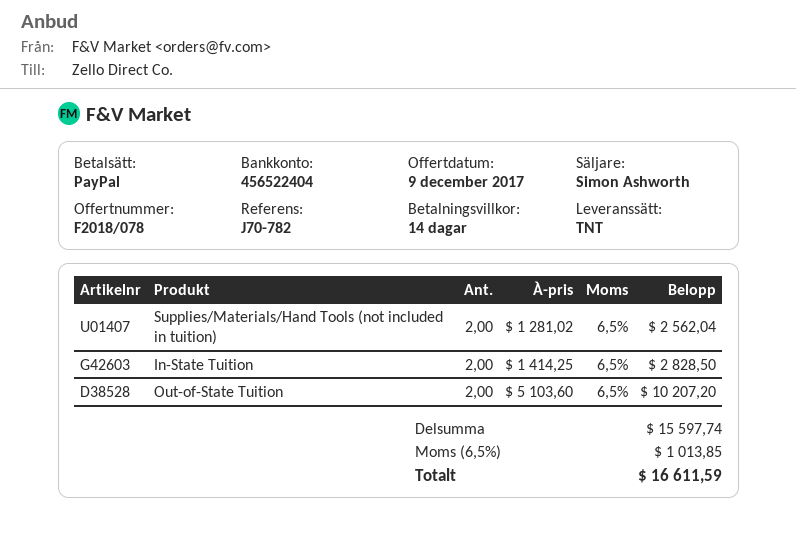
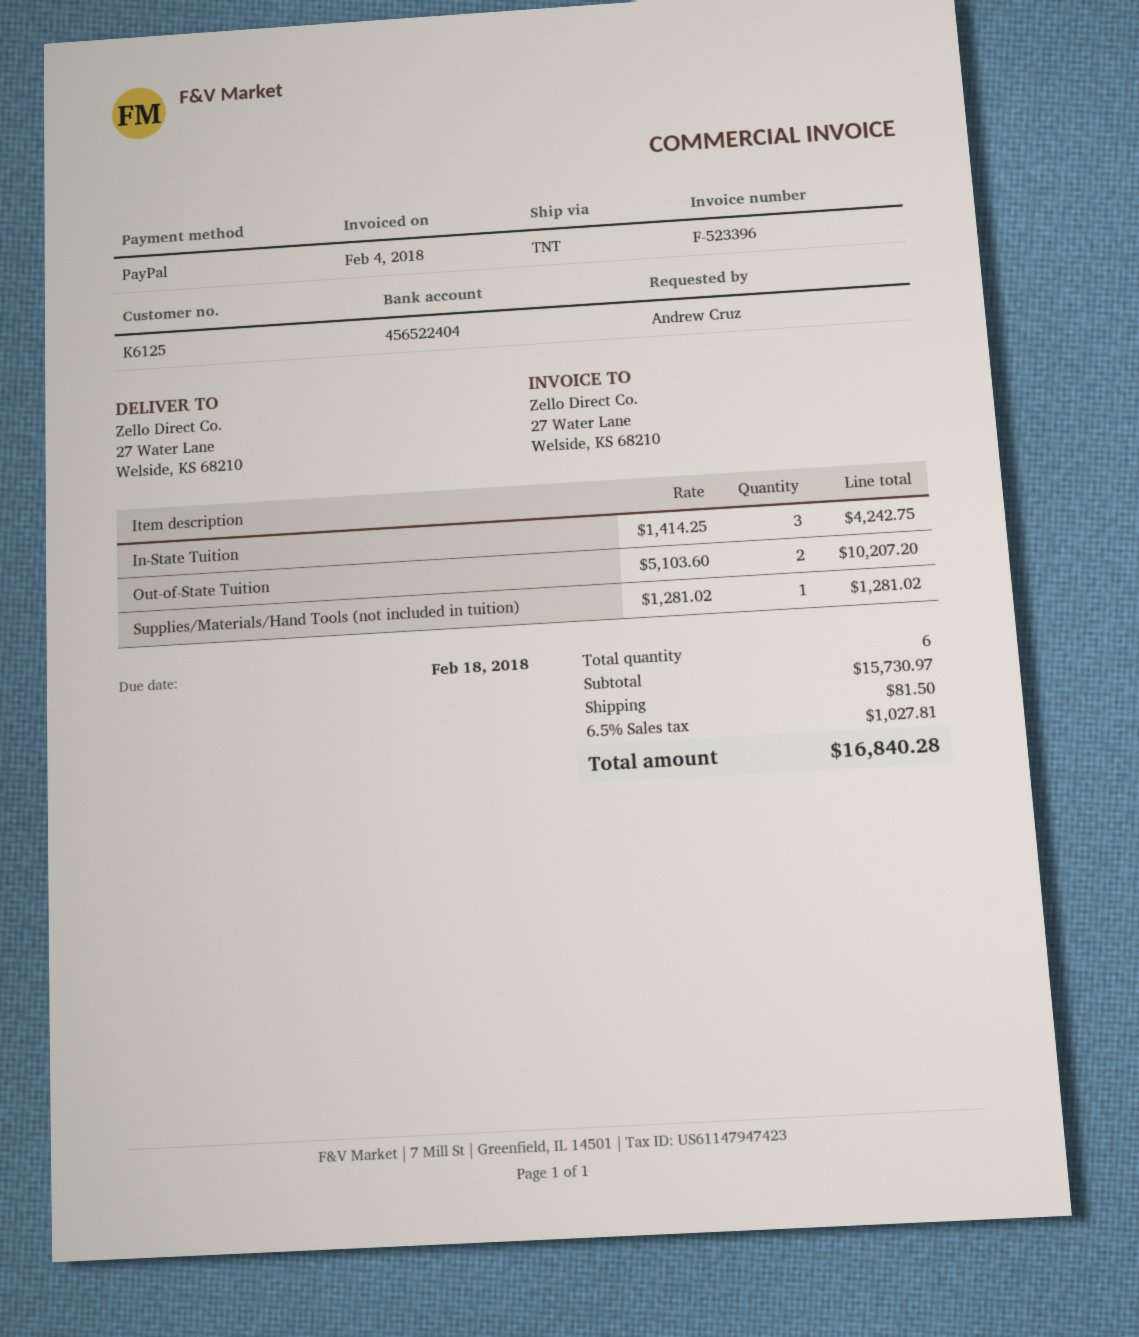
Supplies/Materials/Hand Tools (not included in tuition): 2 x 1281.02 = 2562.04 -> 1 x 1281.02 = 1281.02
In-State Tuition: 2 x 1414.25 = 2828.50 -> 3 x 1414.25 = 4242.75
subtotal: 15597.74 -> 15730.97
shipping: none -> 81.50
tax: 6.5% = 1013.85 -> 6.5% = 1027.81
total: 16611.59 -> 16840.28

